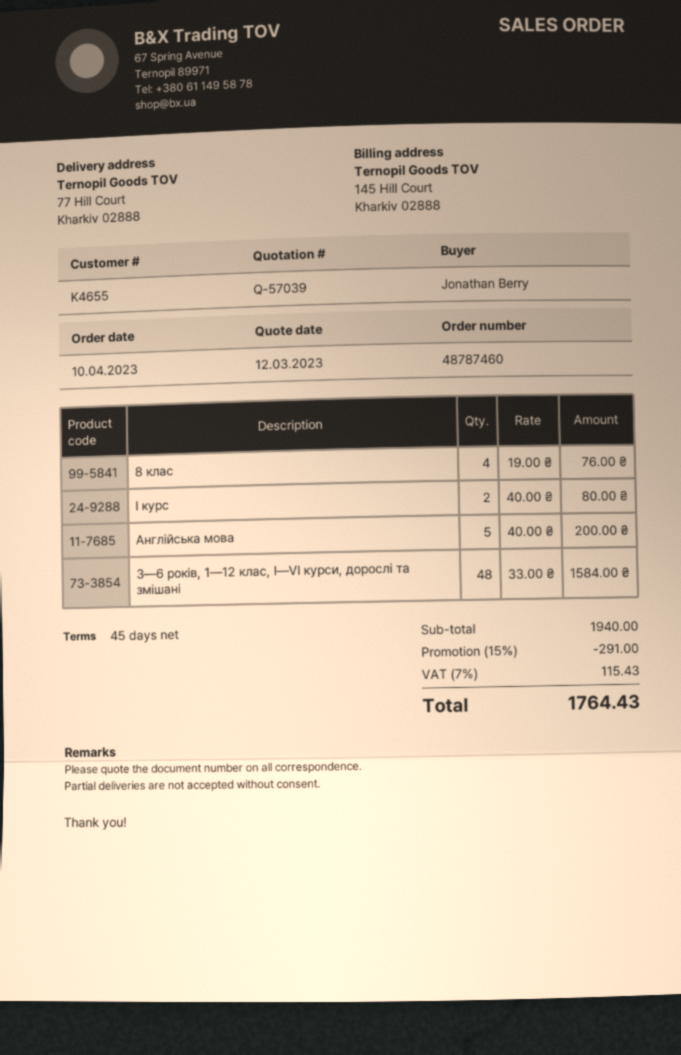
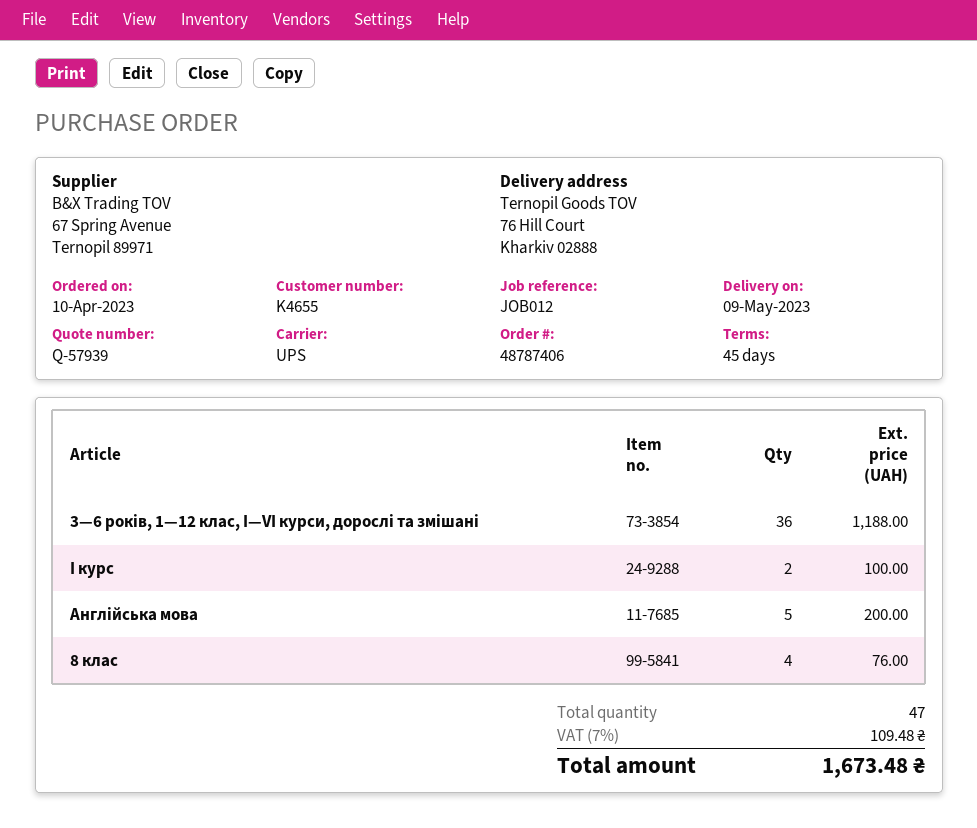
quote number: Q-57039 -> Q-57939
order number: 48787460 -> 48787406
ship to: 77 Hill Court, Kharkiv 02888 -> 76 Hill Court, Kharkiv 02888
I курс: 2 for 80.00 -> 2 for 100.00
3—6 років, 1—12 клас, I—VI курси, дорослі та змішані: 48 for 1584.00 -> 36 for 1188.00
discount: 15% = 291.00 -> none
tax: 7% = 115.43 -> 7% = 109.48
total: 1764.43 -> 1673.48

